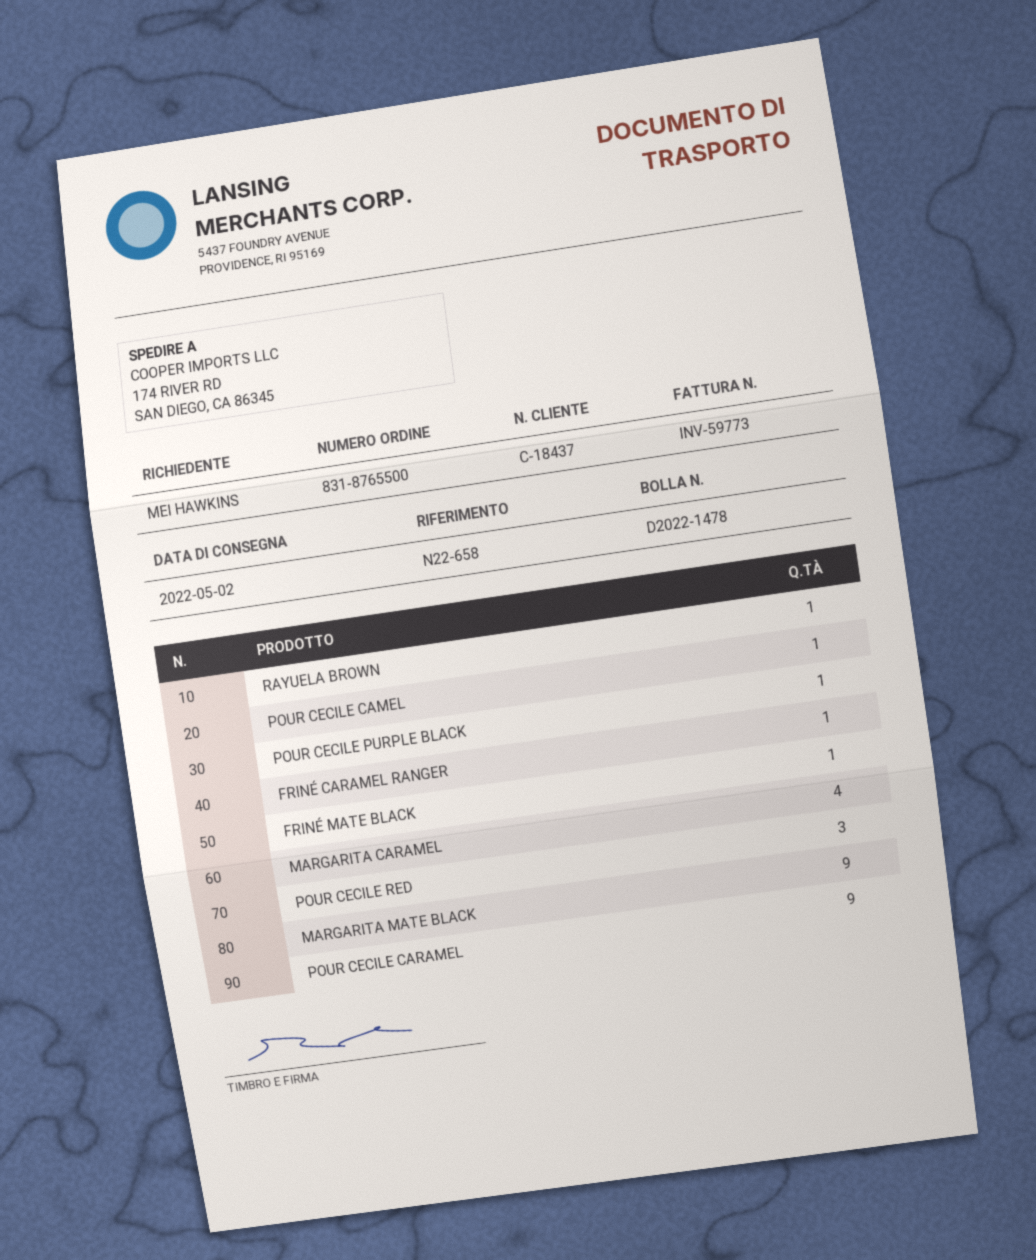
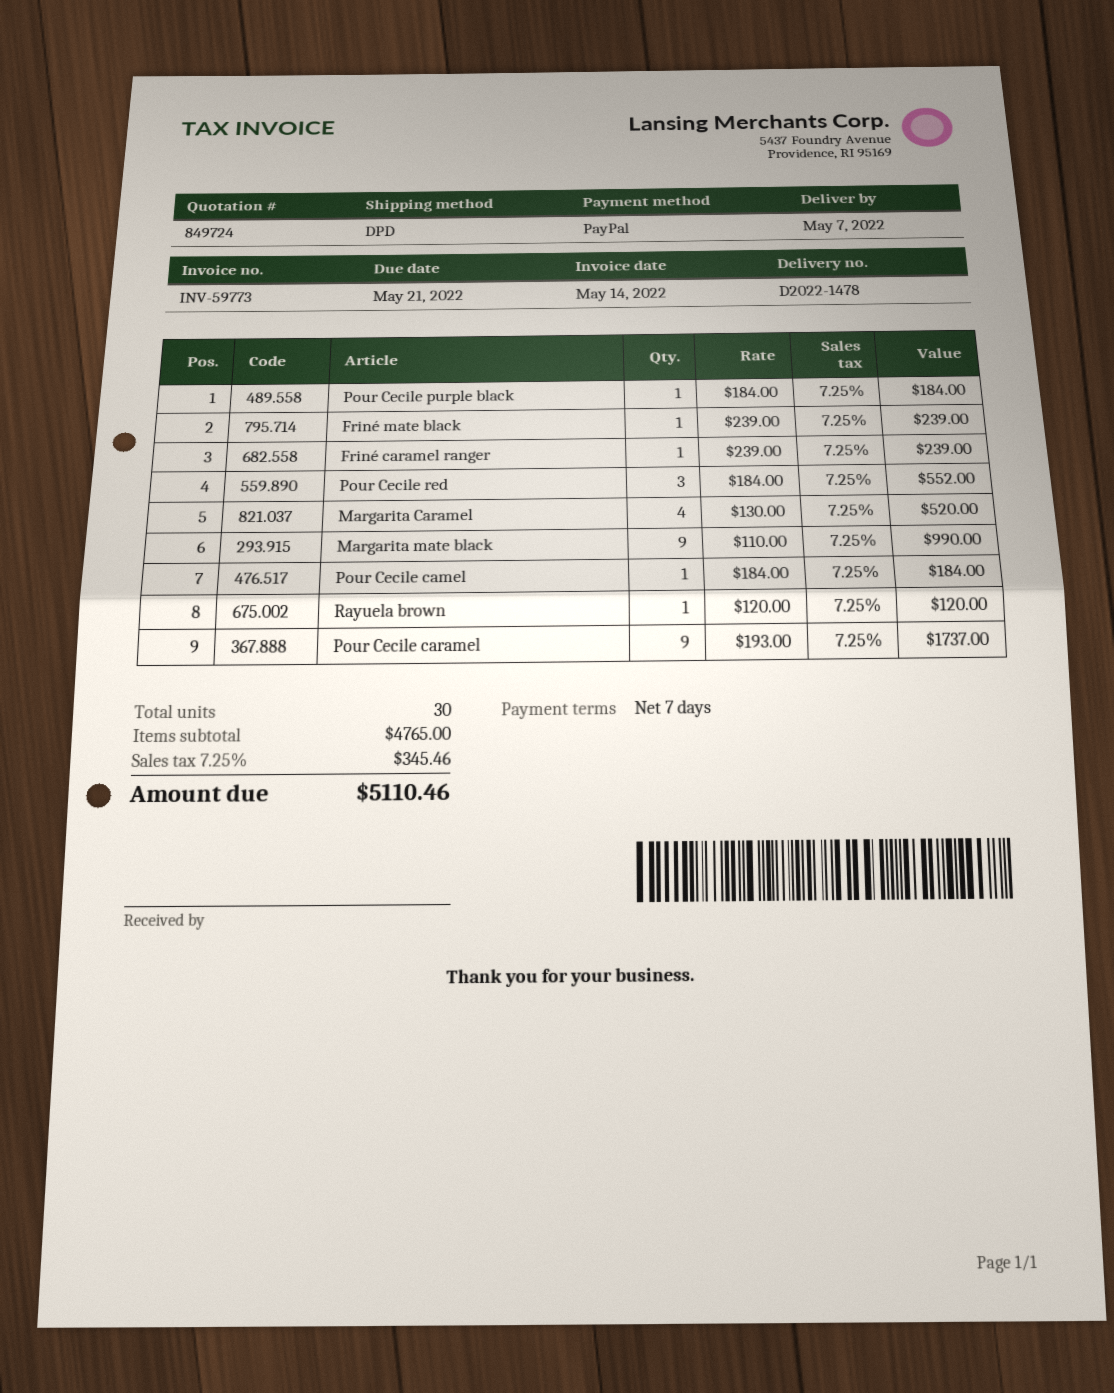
delivery date: 2022-05-02 -> 2022-05-07

